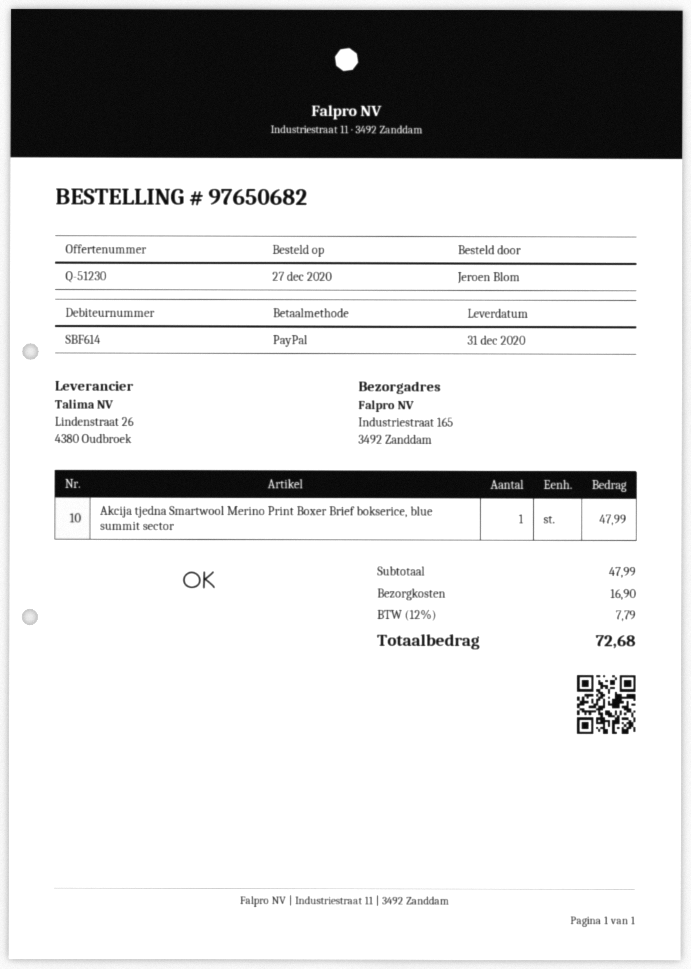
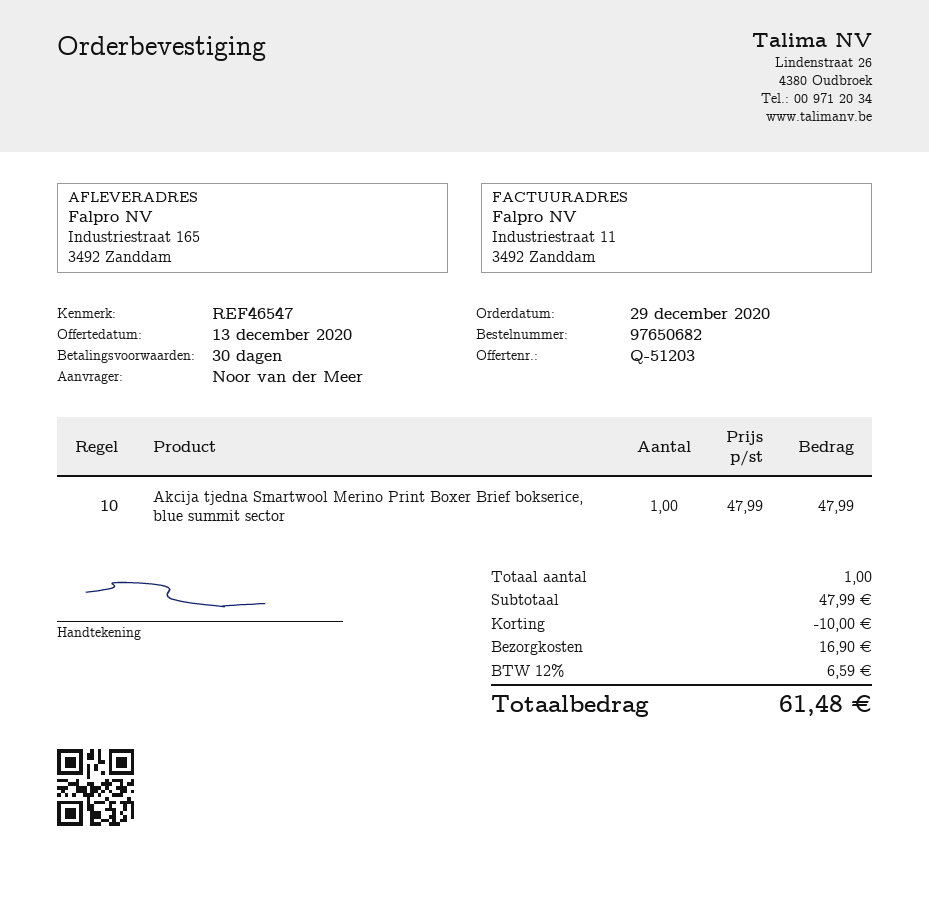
quote number: Q-51230 -> Q-51203
order date: 2020-12-27 -> 2020-12-29
ordered by: Jeroen Blom -> Noor van der Meer
discount: none -> 10.00
tax: 12% = 7.79 -> 12% = 6.59
total: 72.68 -> 61.48

